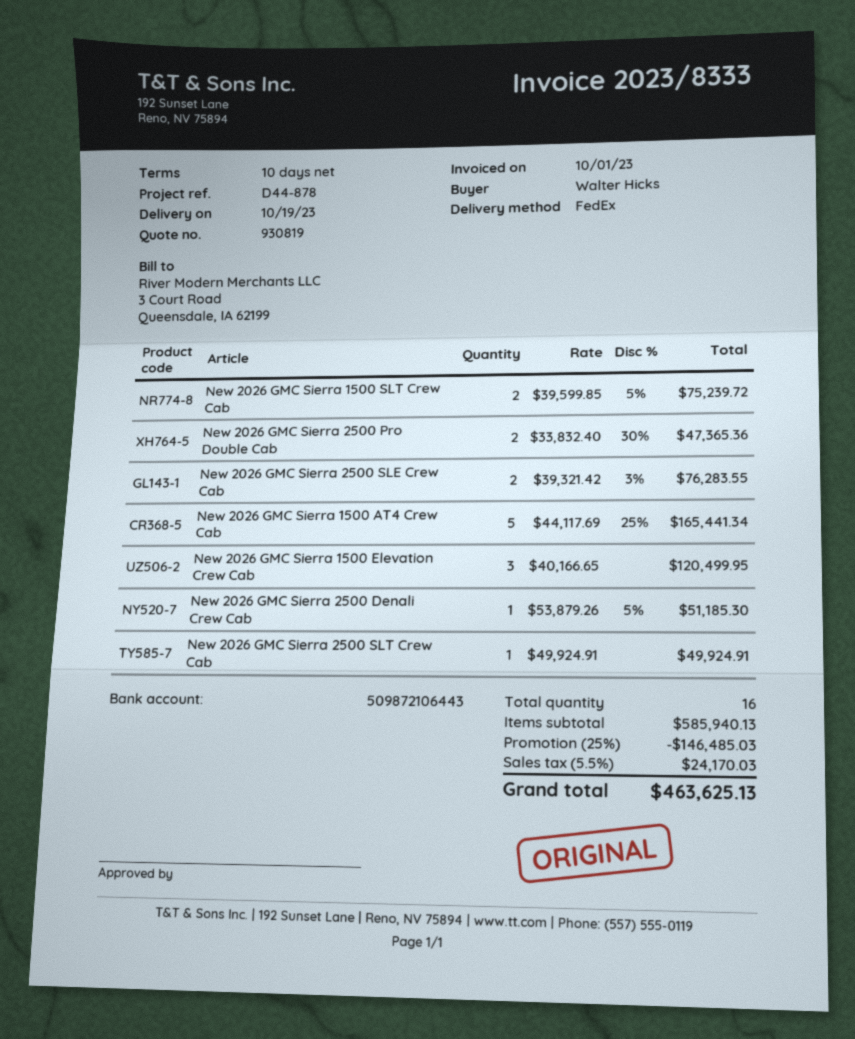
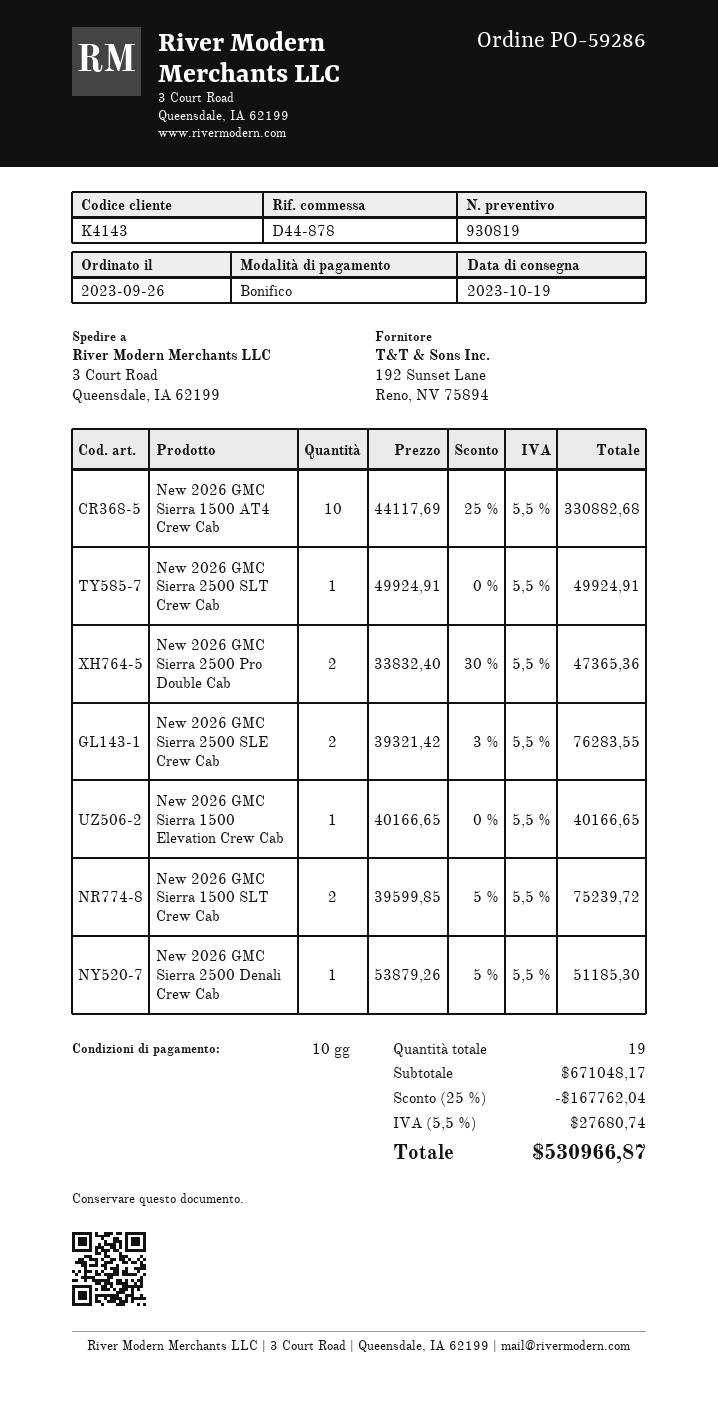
New 2026 GMC Sierra 1500 AT4 Crew Cab: 5 x 44117.69 - 25% = 165441.34 -> 10 x 44117.69 - 25% = 330882.68
New 2026 GMC Sierra 1500 Elevation Crew Cab: 3 x 40166.65 = 120499.95 -> 1 x 40166.65 = 40166.65
total quantity: 16 -> 19
subtotal: 585940.13 -> 671048.17
discount: 25% = 146485.03 -> 25% = 167762.04
tax: 5.5% = 24170.03 -> 5.5% = 27680.74
total: 463625.13 -> 530966.87

